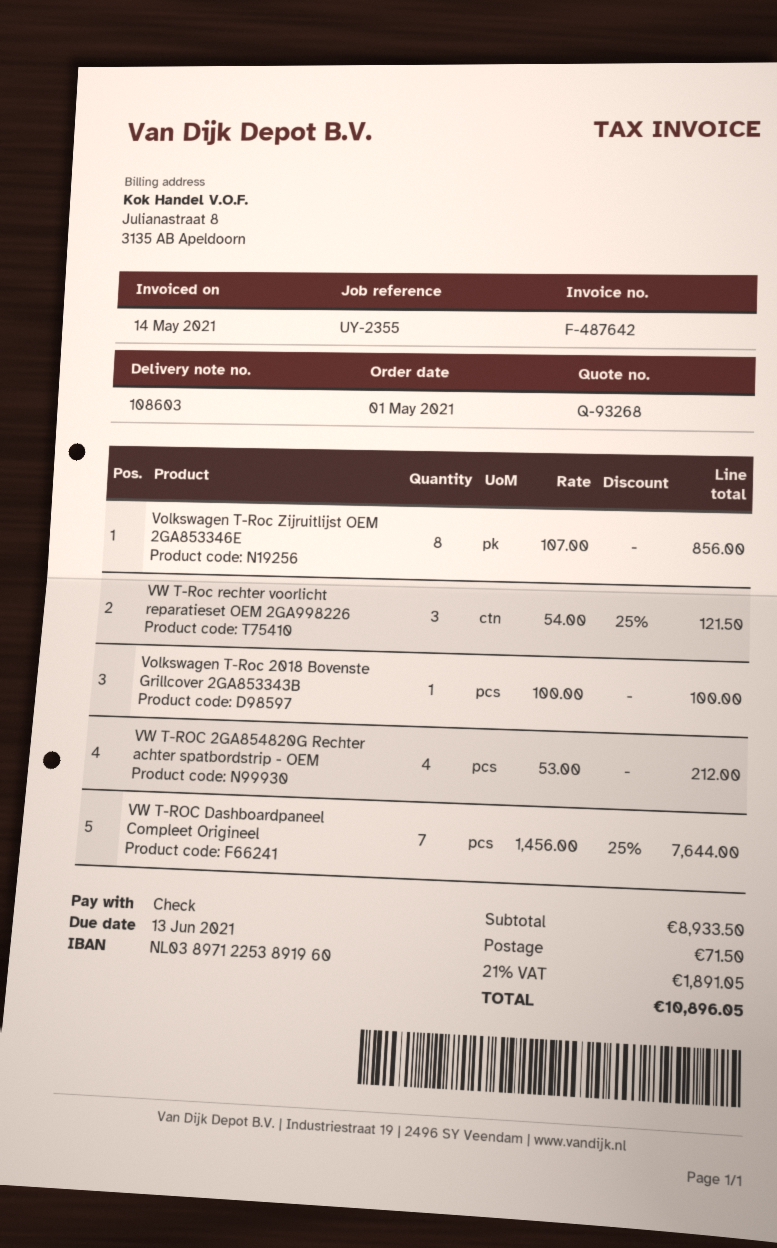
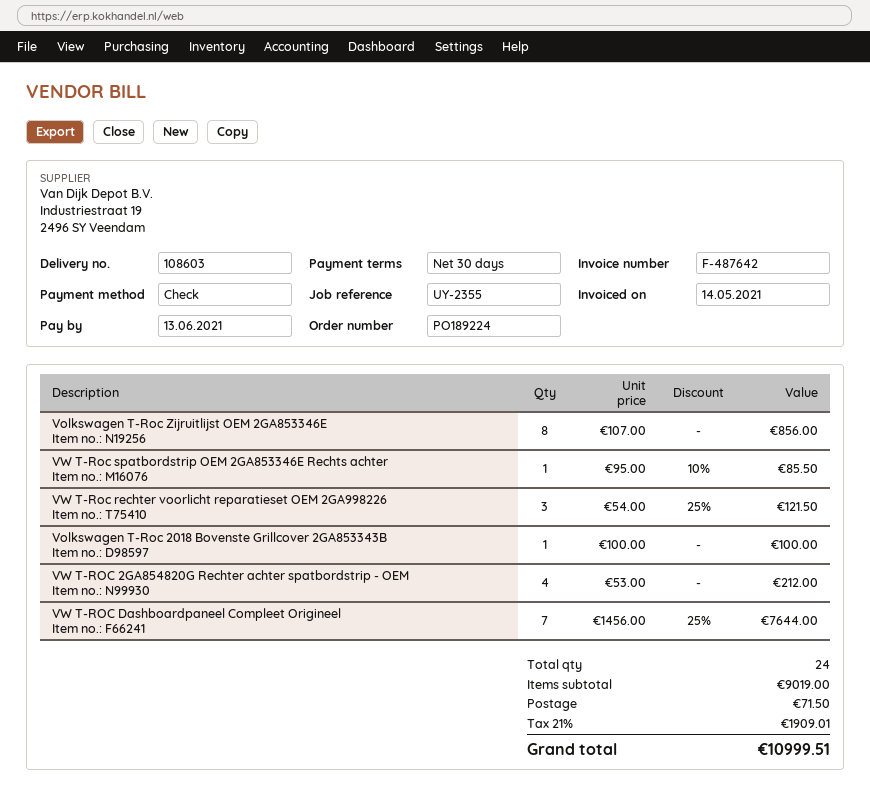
VW T-Roc spatbordstrip OEM 2GA853346E Rechts achter: none -> 1 x 95.00 - 10% = 85.50
subtotal: 8933.50 -> 9019.00
tax: 21% = 1891.05 -> 21% = 1909.01
total: 10896.05 -> 10999.51

